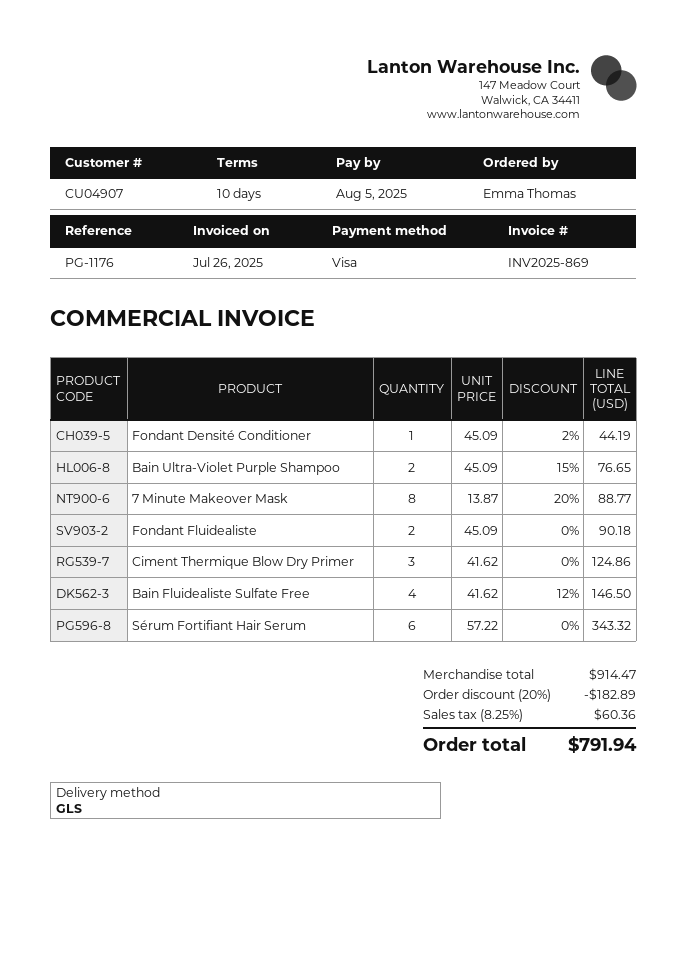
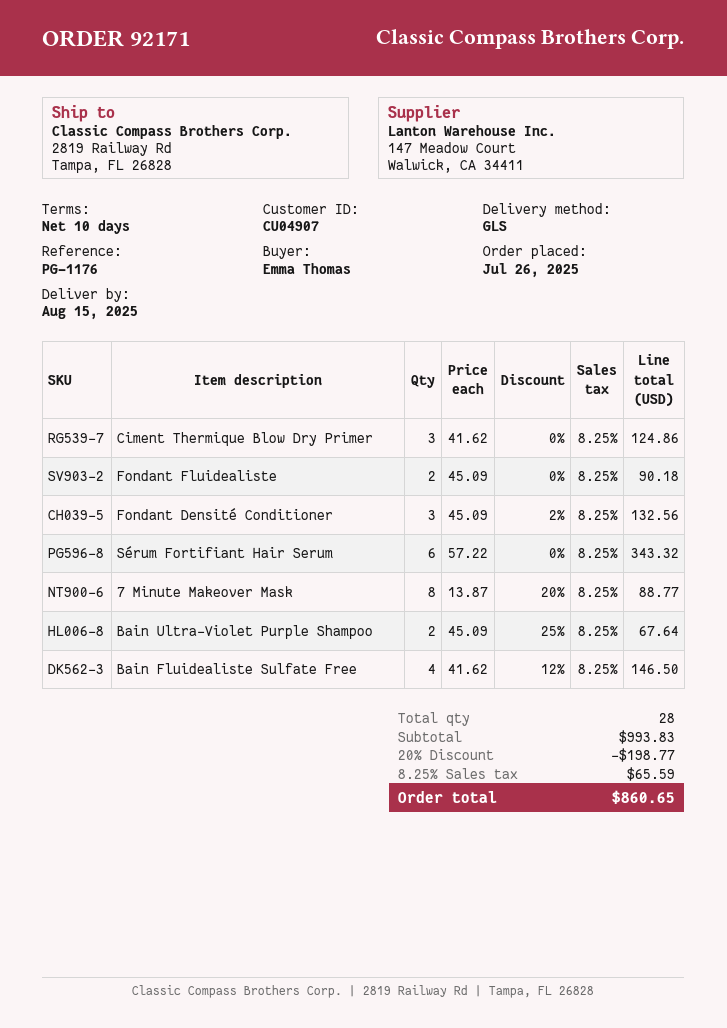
Fondant Densité Conditioner: 1 x 45.09 - 2% = 44.19 -> 3 x 45.09 - 2% = 132.56
Bain Ultra-Violet Purple Shampoo: 2 x 45.09 - 15% = 76.65 -> 2 x 45.09 - 25% = 67.64
subtotal: 914.47 -> 993.83
discount: 20% = 182.89 -> 20% = 198.77
tax: 8.25% = 60.36 -> 8.25% = 65.59
total: 791.94 -> 860.65

